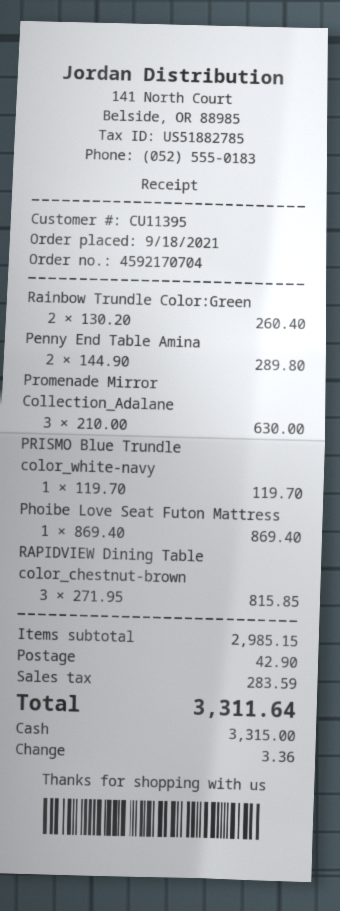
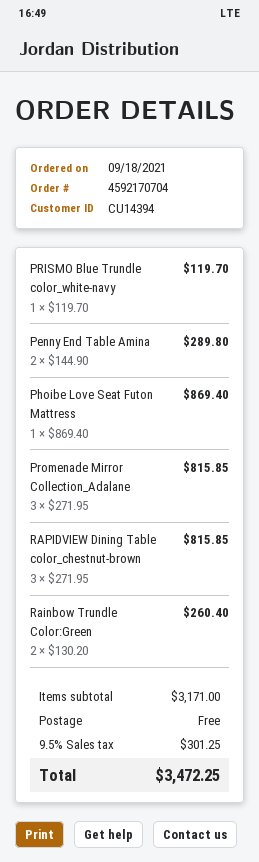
customer number: CU11395 -> CU14394
Promenade Mirror Collection_Adalane: 3 x 210.00 = 630.00 -> 3 x 271.95 = 815.85
subtotal: 2985.15 -> 3171.00
shipping: 42.90 -> 0.00
tax: 283.59 -> 301.25
total: 3311.64 -> 3472.25

